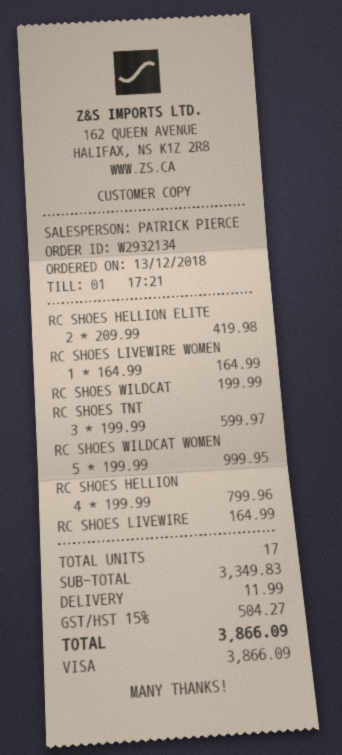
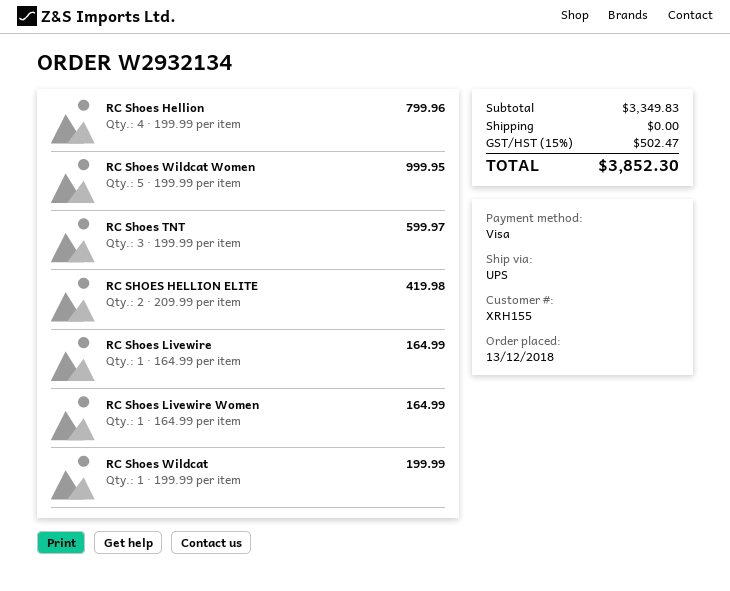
shipping: 11.99 -> 0.00
tax: 15% = 504.27 -> 15% = 502.47
total: 3866.09 -> 3852.30

